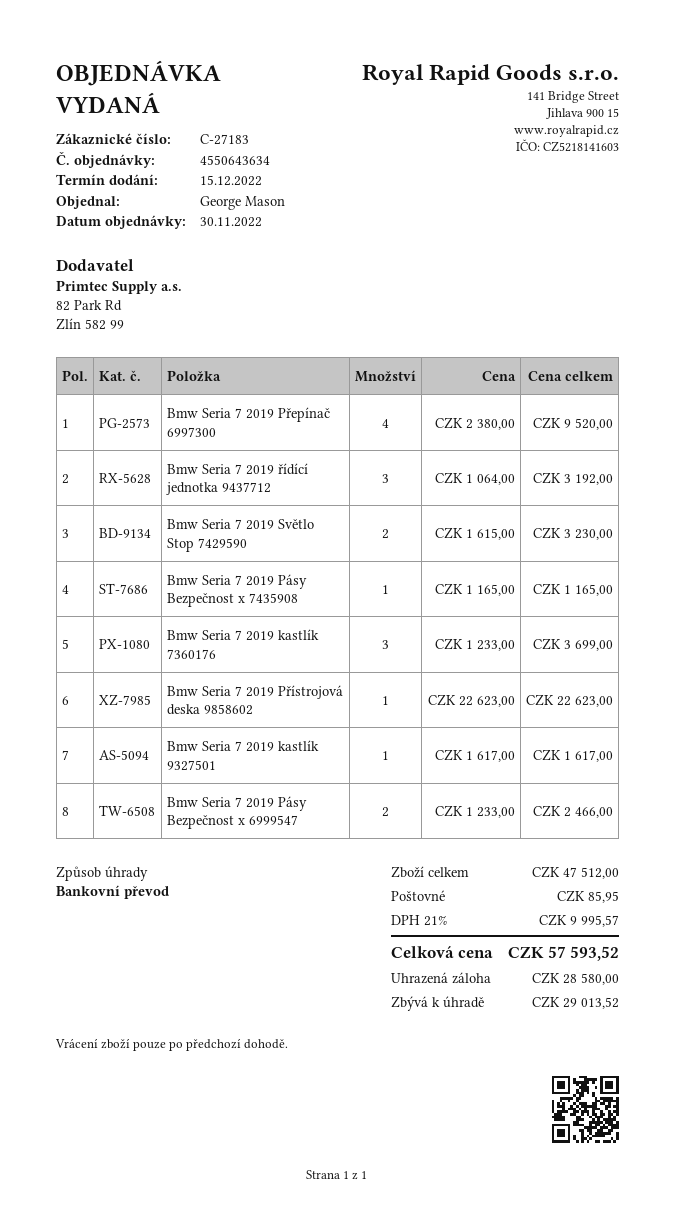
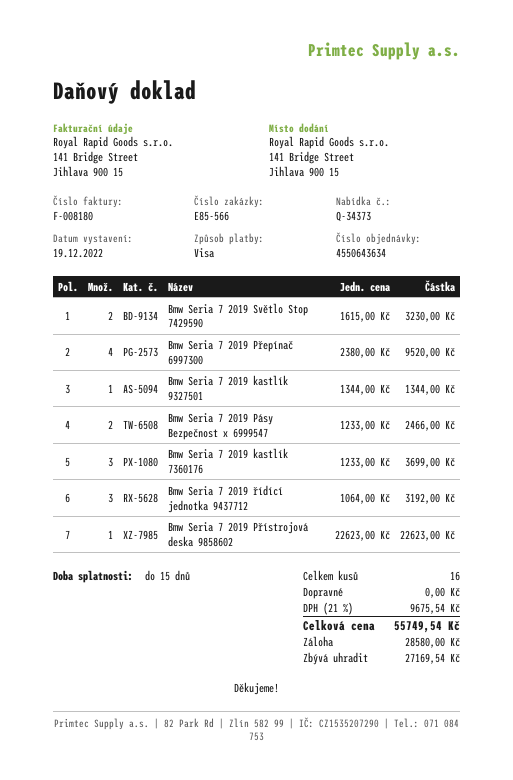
payment method: bank transfer -> Visa
Bmw Seria 7 2019 Pásy Bezpečnost x 7435908: 1 x 1165.00 = 1165.00 -> none
Bmw Seria 7 2019 kastlík 9327501: 1 x 1617.00 = 1617.00 -> 1 x 1344.00 = 1344.00
shipping: 85.95 -> 0.00
tax: 21% = 9995.57 -> 21% = 9675.54
total: 57593.52 -> 55749.54
balance: 29013.52 -> 27169.54

